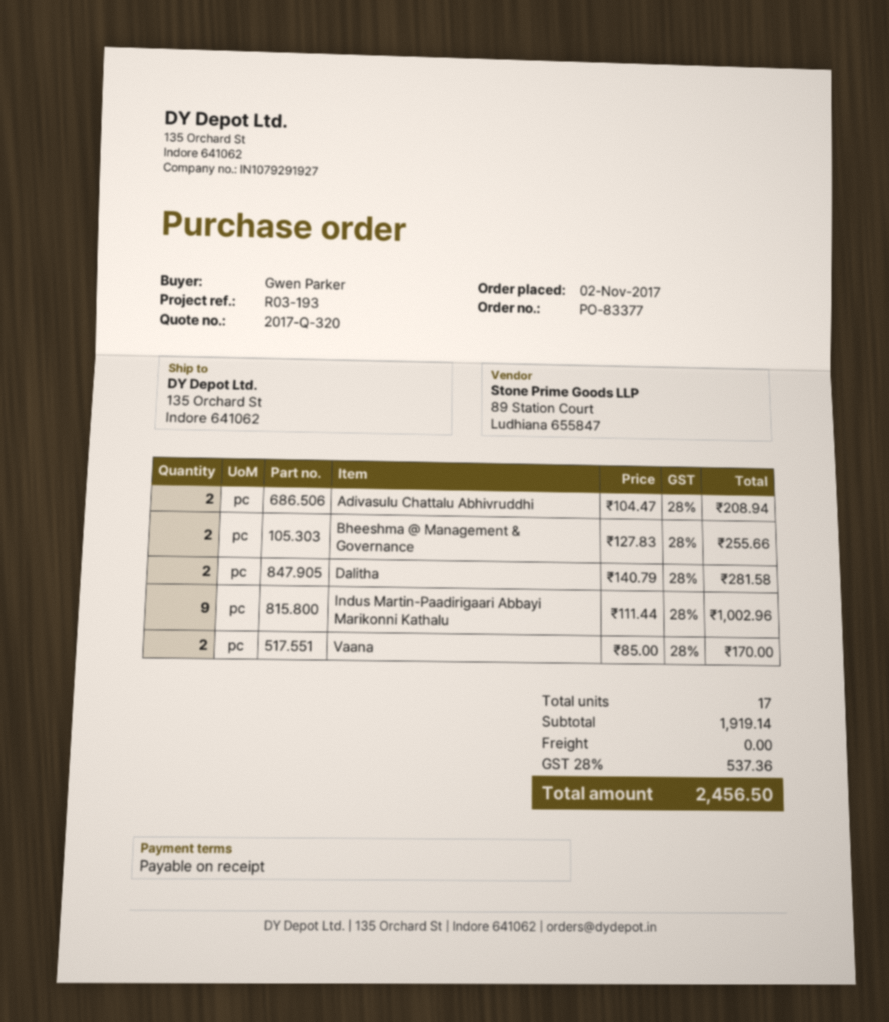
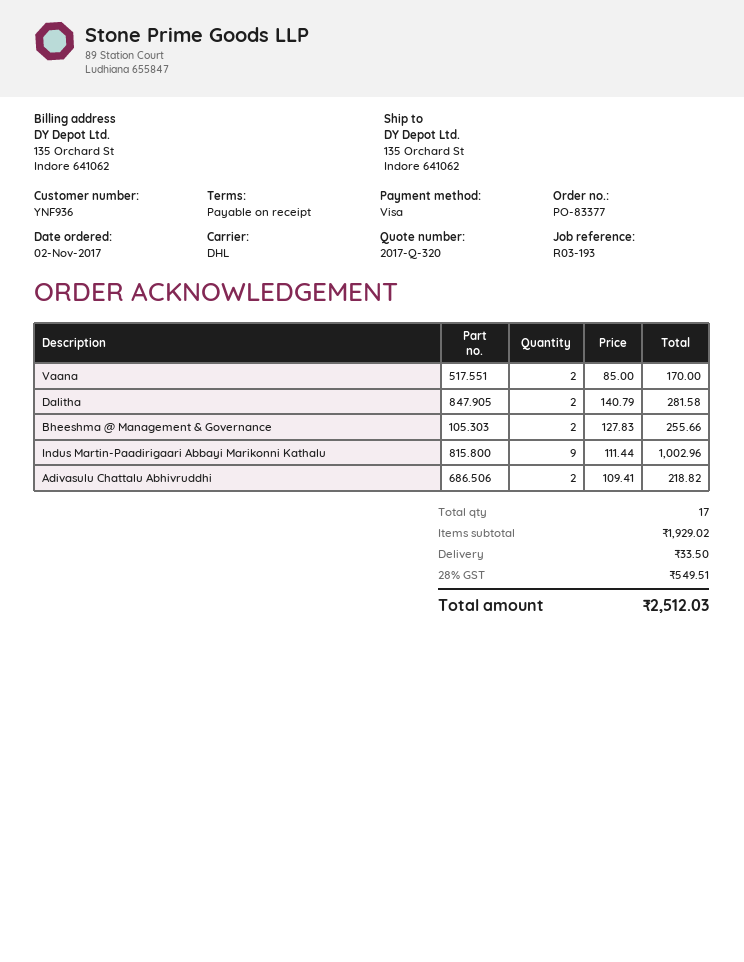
Adivasulu Chattalu Abhivruddhi: 2 x 104.47 = 208.94 -> 2 x 109.41 = 218.82
subtotal: 1919.14 -> 1929.02
shipping: 0.00 -> 33.50
tax: 28% = 537.36 -> 28% = 549.51
total: 2456.50 -> 2512.03

